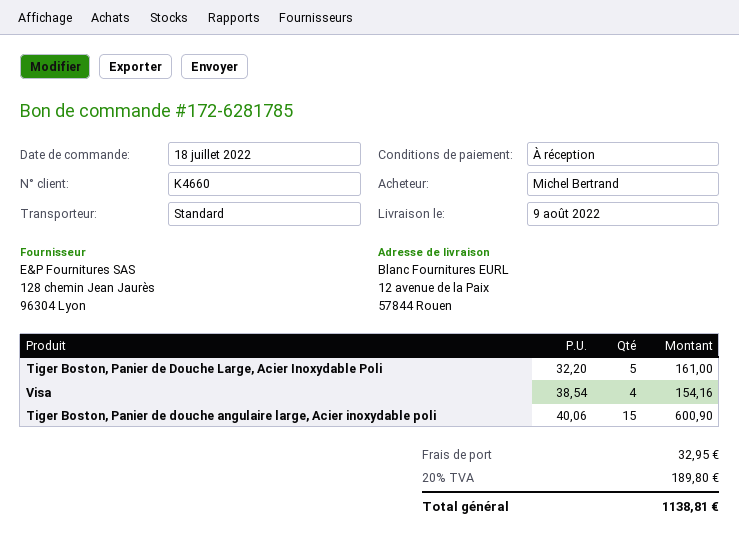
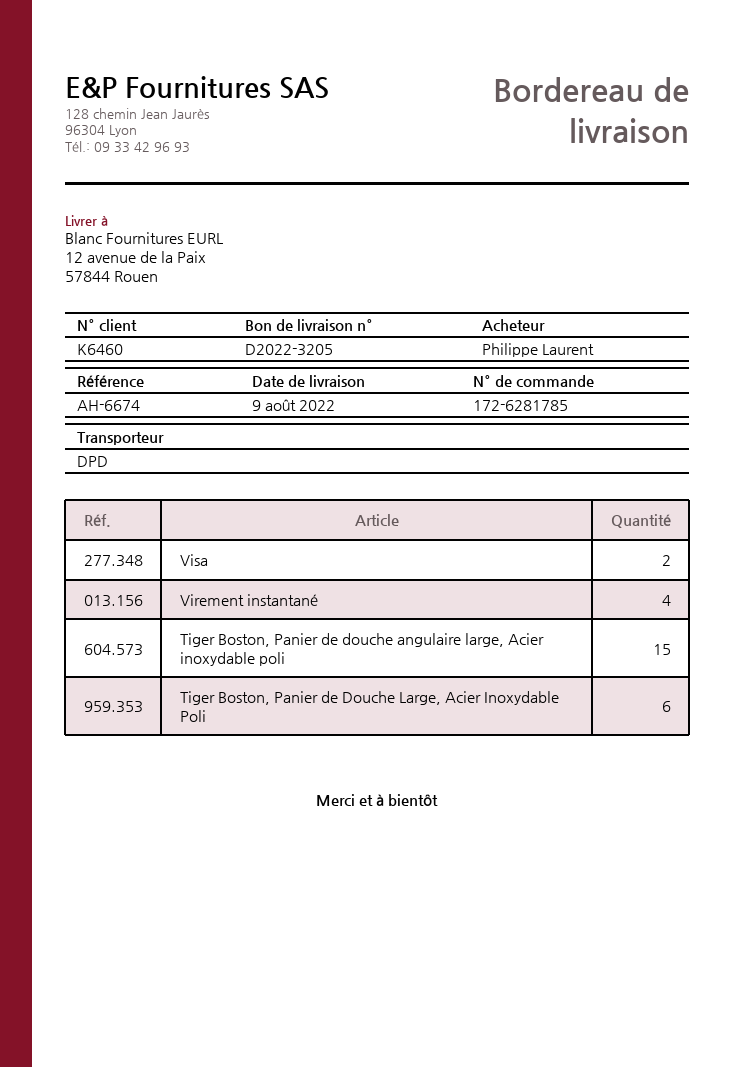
customer number: K4660 -> K6460
ordered by: Michel Bertrand -> Philippe Laurent
shipping method: standard -> DPD
Tiger Boston, Panier de Douche Large, Acier Inoxydable Poli: 5 -> 6
Visa: 4 -> 2
Virement instantané: none -> 4

